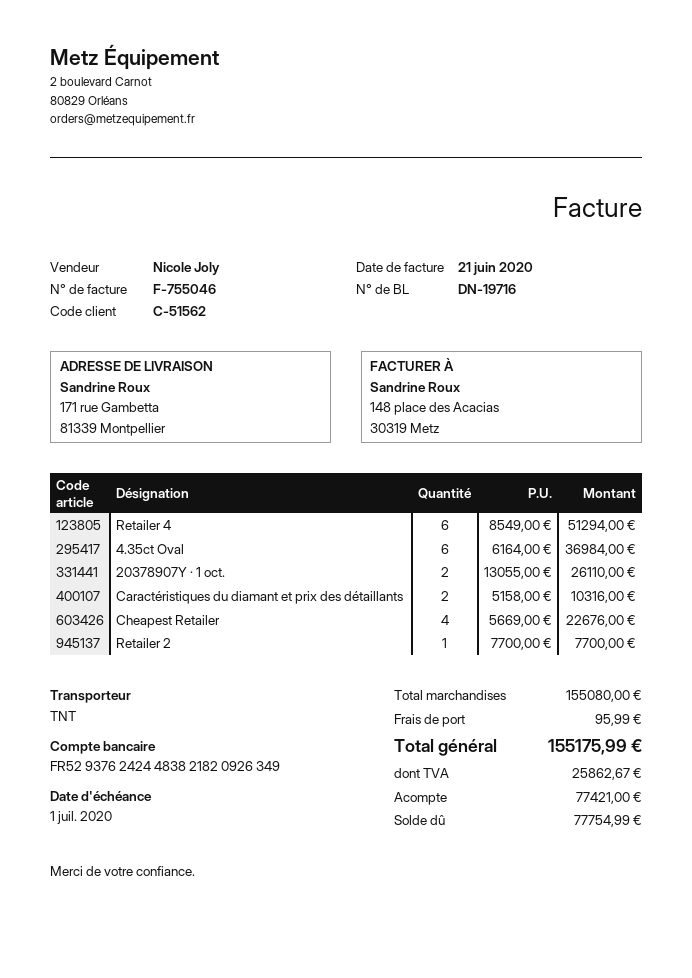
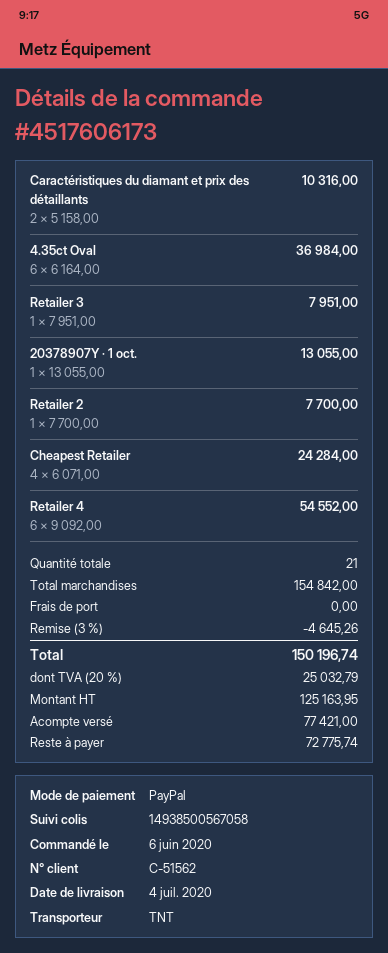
Retailer 4: 6 x 8549.00 = 51294.00 -> 6 x 9092.00 = 54552.00
20378907Y · 1 oct.: 2 x 13055.00 = 26110.00 -> 1 x 13055.00 = 13055.00
Cheapest Retailer: 4 x 5669.00 = 22676.00 -> 4 x 6071.00 = 24284.00
Retailer 3: none -> 1 x 7951.00 = 7951.00
subtotal: 155080.00 -> 154842.00
discount: none -> 3% = 4645.26
shipping: 95.99 -> 0.00
tax: 25862.67 -> 25032.79
total: 155175.99 -> 150196.74
balance: 77754.99 -> 72775.74

